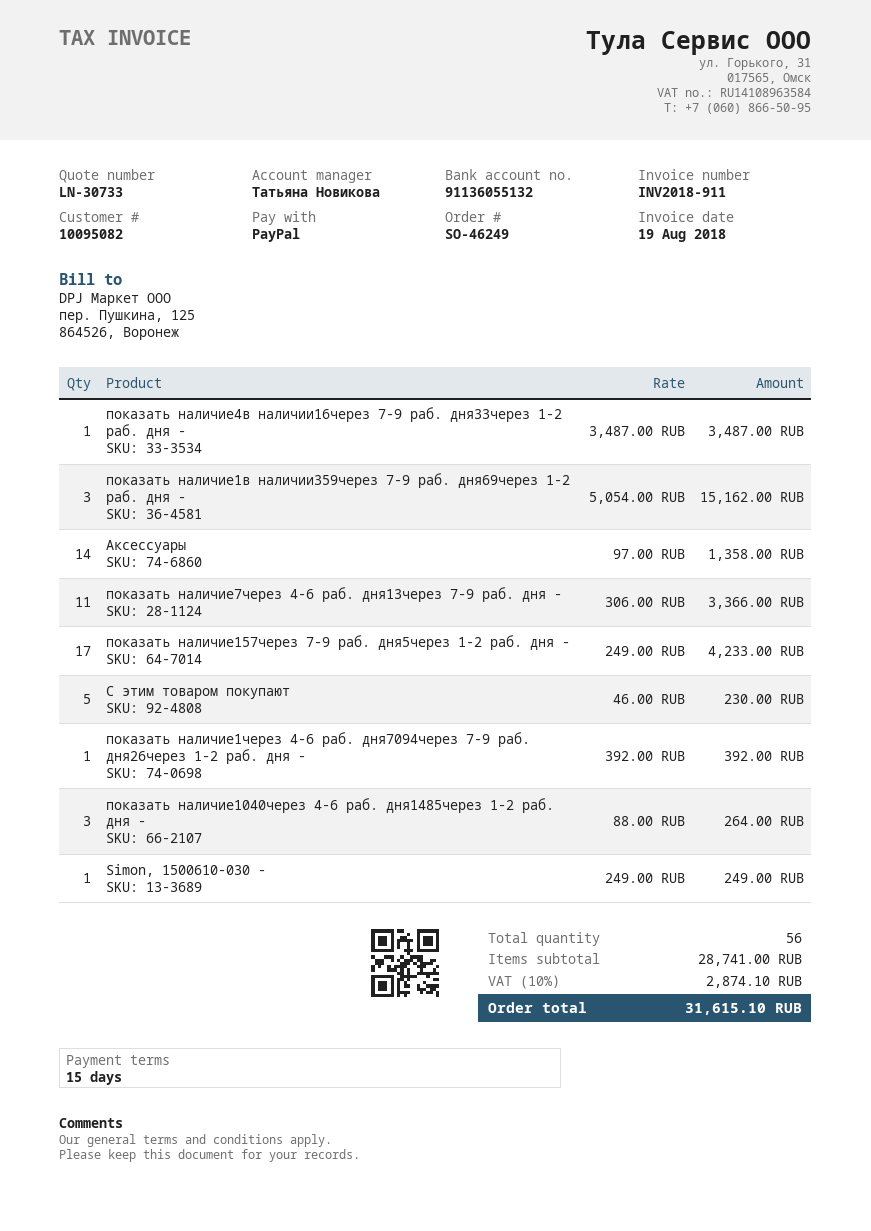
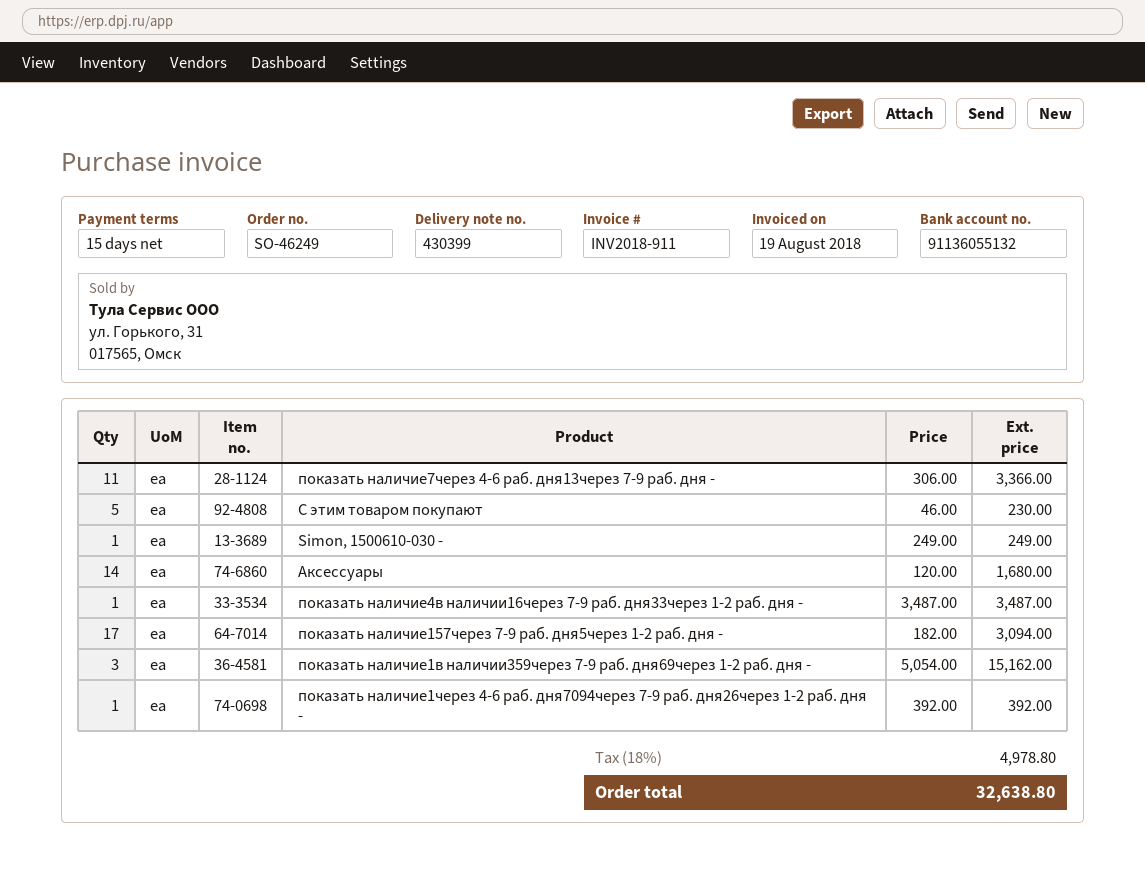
Аксессуары: 14 x 97.00 = 1358.00 -> 14 x 120.00 = 1680.00
показать наличие157через 7-9 раб. дня5через 1-2 раб. дня -: 17 x 249.00 = 4233.00 -> 17 x 182.00 = 3094.00
показать наличие1040через 4-6 раб. дня1485через 1-2 раб. дня -: 3 x 88.00 = 264.00 -> none
tax: 10% = 2874.10 -> 18% = 4978.80
total: 31615.10 -> 32638.80

